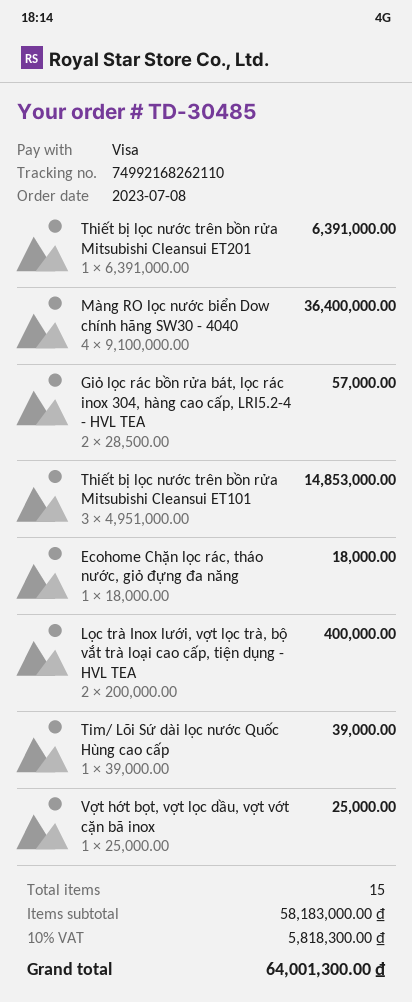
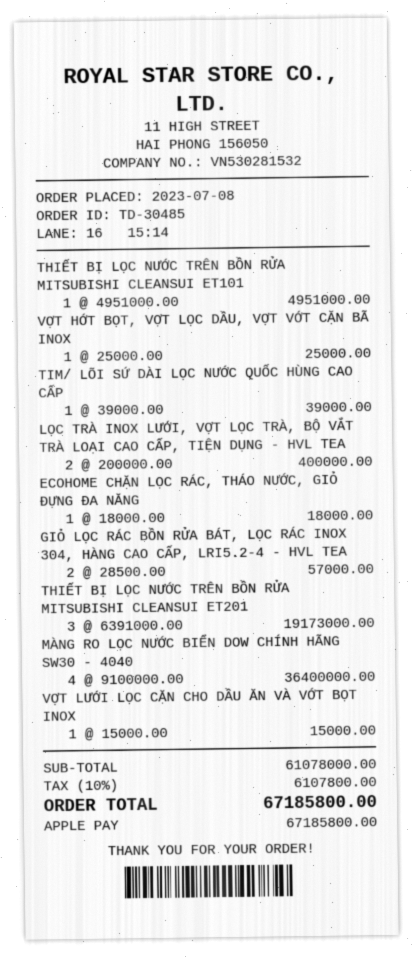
payment method: Visa -> Apple Pay
Thiết bị lọc nước trên bồn rửa Mitsubishi Cleansui ET201: 1 x 6391000.00 = 6391000.00 -> 3 x 6391000.00 = 19173000.00
Thiết bị lọc nước trên bồn rửa Mitsubishi Cleansui ET101: 3 x 4951000.00 = 14853000.00 -> 1 x 4951000.00 = 4951000.00
VỢT LƯỚI LỌC CẶN CHO DẦU ĂN VÀ VỚT BỌT INOX: none -> 1 x 15000.00 = 15000.00
subtotal: 58183000.00 -> 61078000.00
tax: 10% = 5818300.00 -> 10% = 6107800.00
total: 64001300.00 -> 67185800.00

